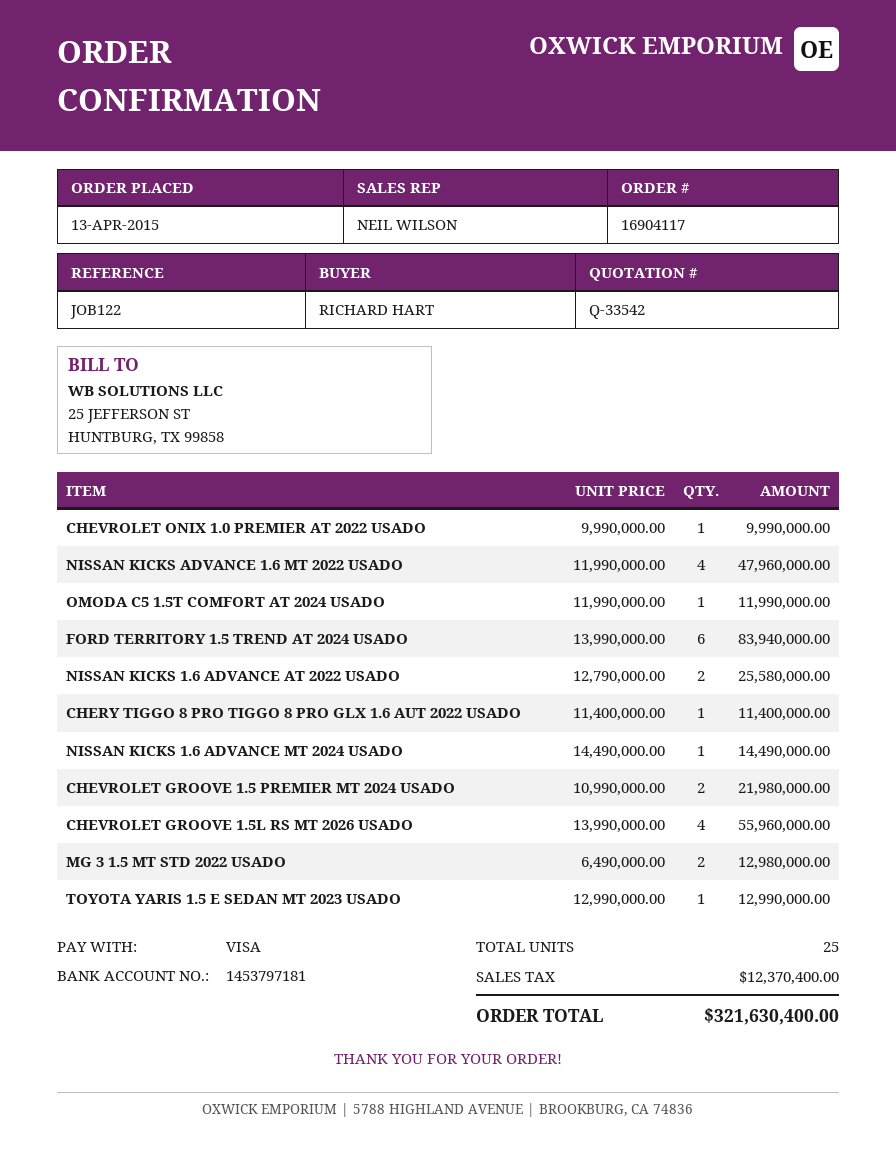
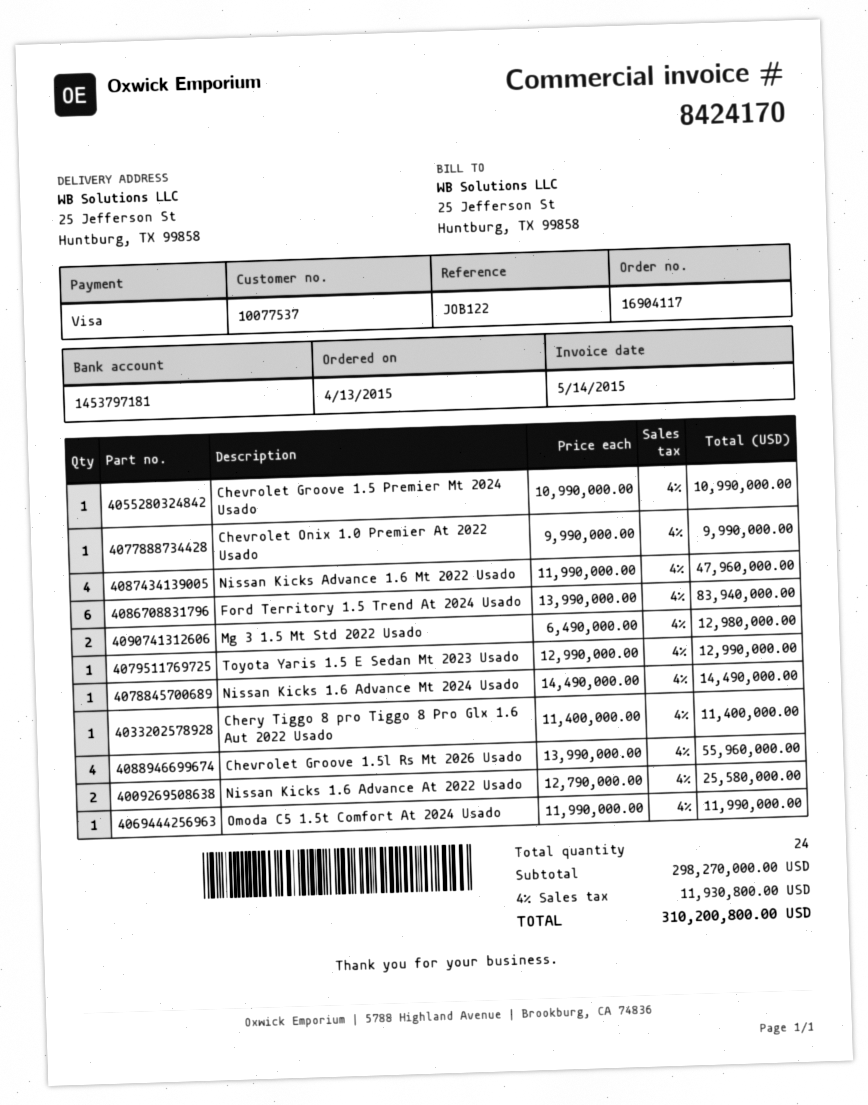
CHEVROLET GROOVE 1.5 PREMIER MT 2024 USADO: 2 x 10990000.00 = 21980000.00 -> 1 x 10990000.00 = 10990000.00
total quantity: 25 -> 24
tax: 12370400.00 -> 11930800.00
total: 321630400.00 -> 310200800.00

